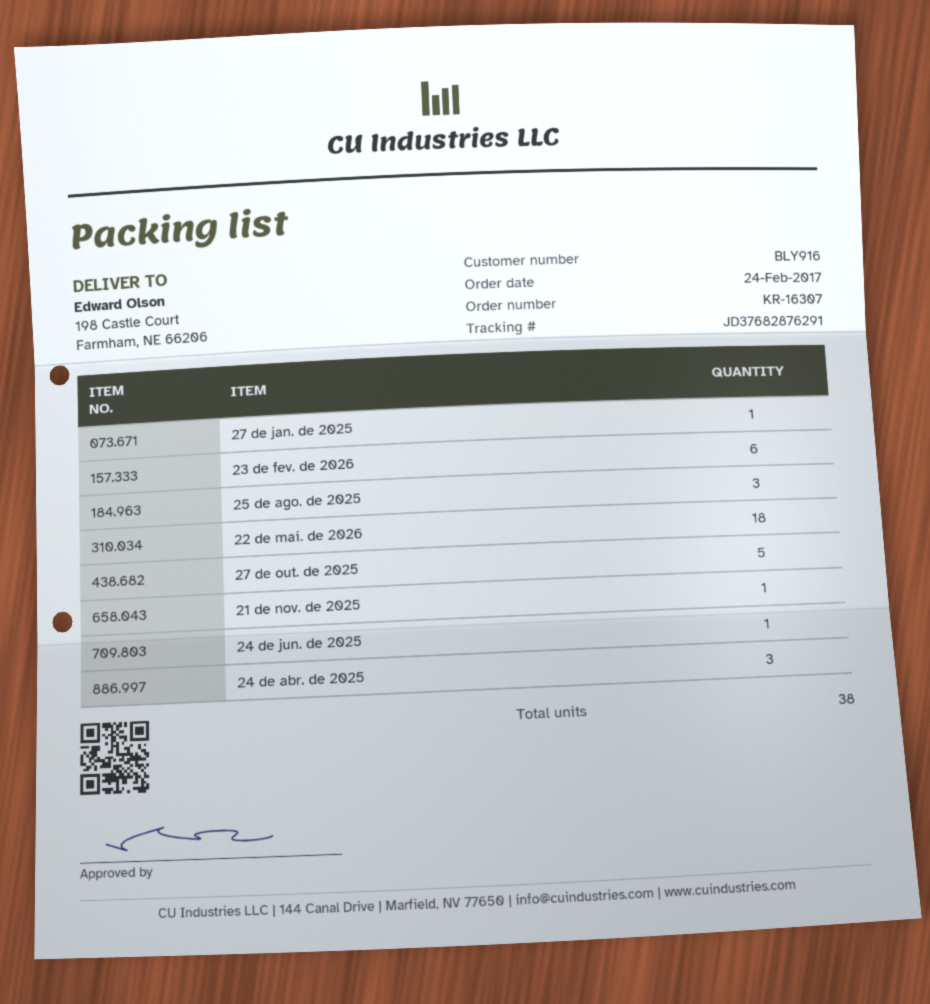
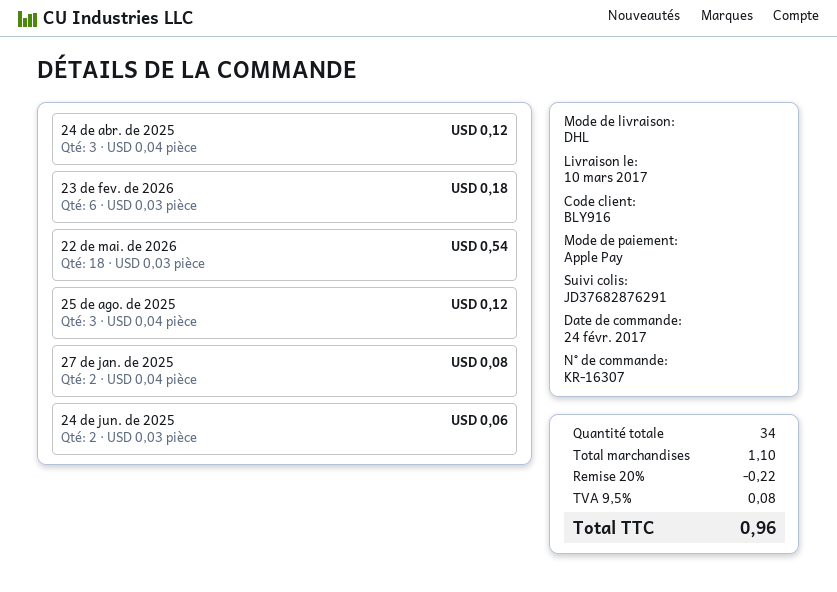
27 de jan. de 2025: 1 -> 2
27 de out. de 2025: 5 -> none
21 de nov. de 2025: 1 -> none
24 de jun. de 2025: 1 -> 2
total quantity: 38 -> 34

